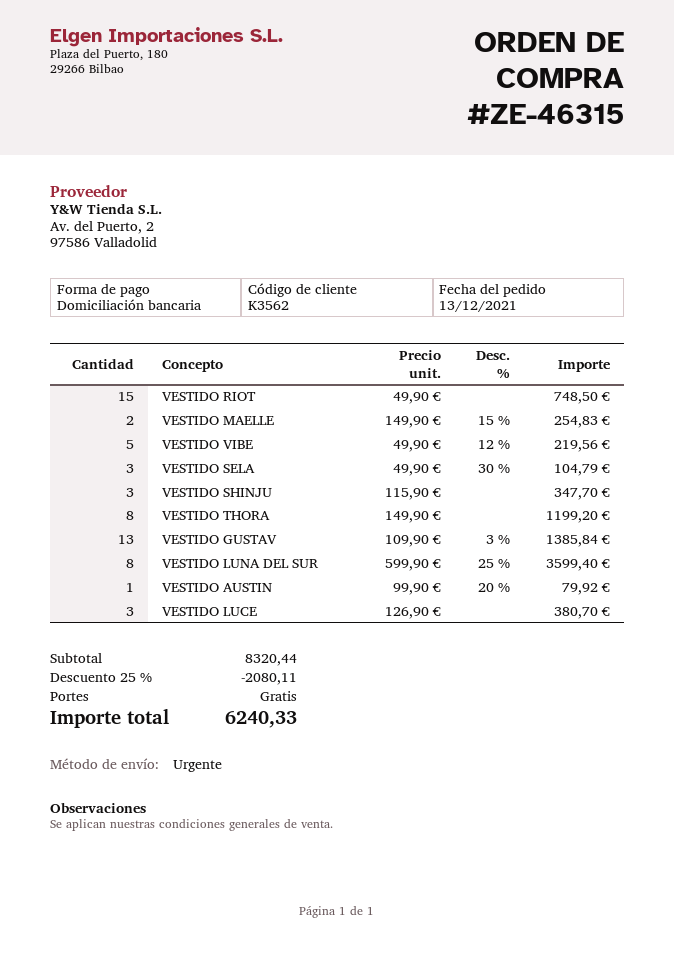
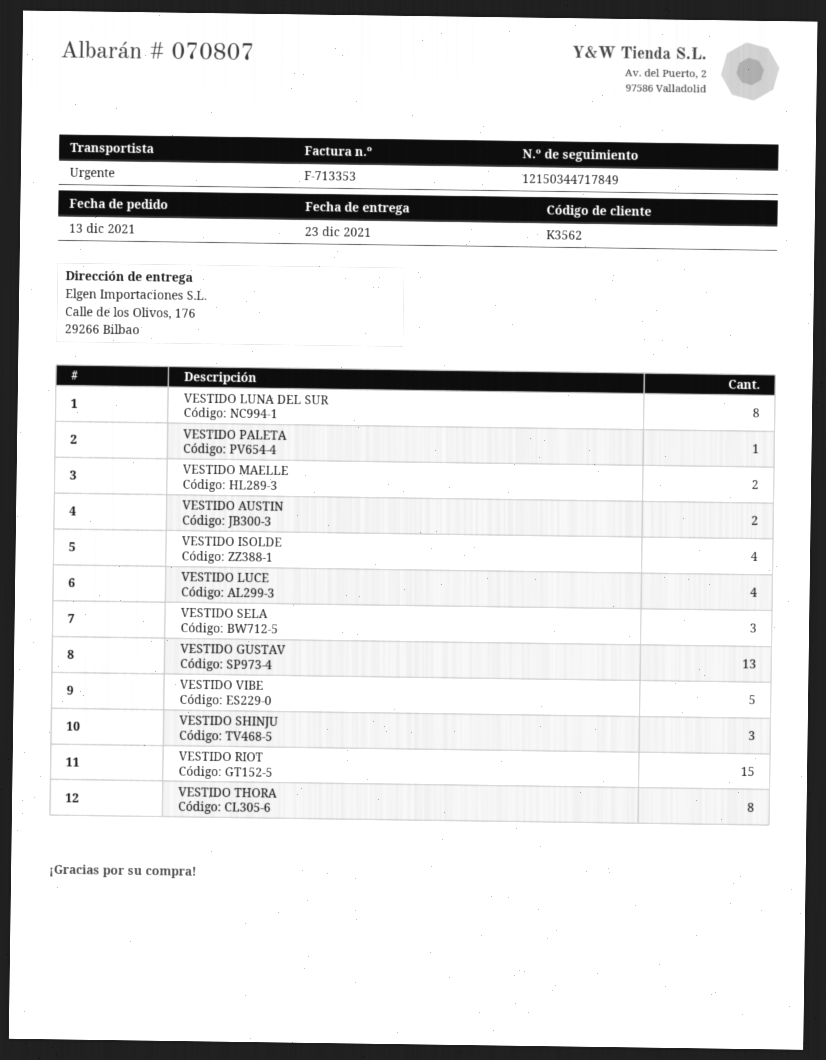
VESTIDO AUSTIN: 1 -> 2
VESTIDO LUCE: 3 -> 4
VESTIDO PALETA: none -> 1
VESTIDO ISOLDE: none -> 4

